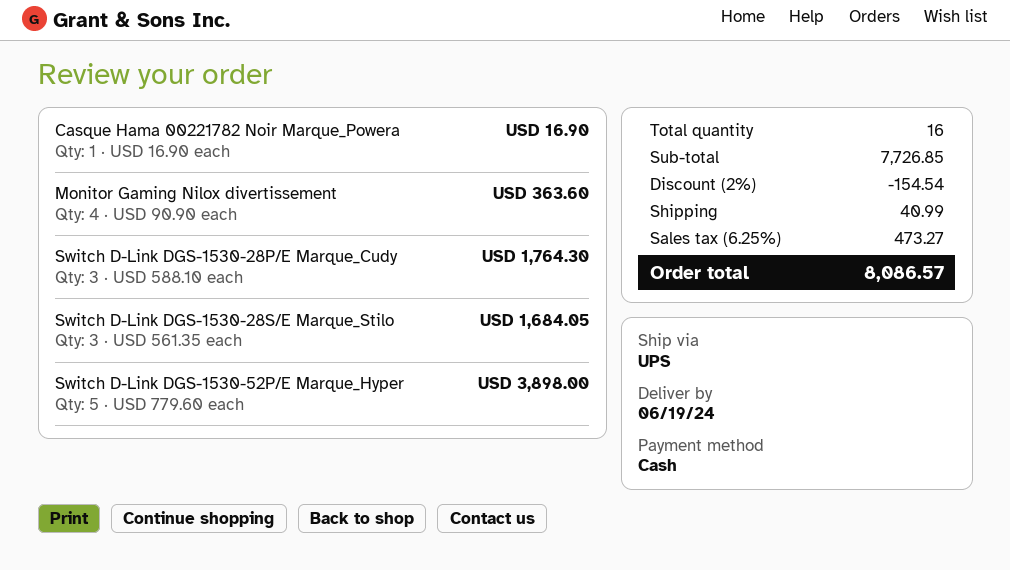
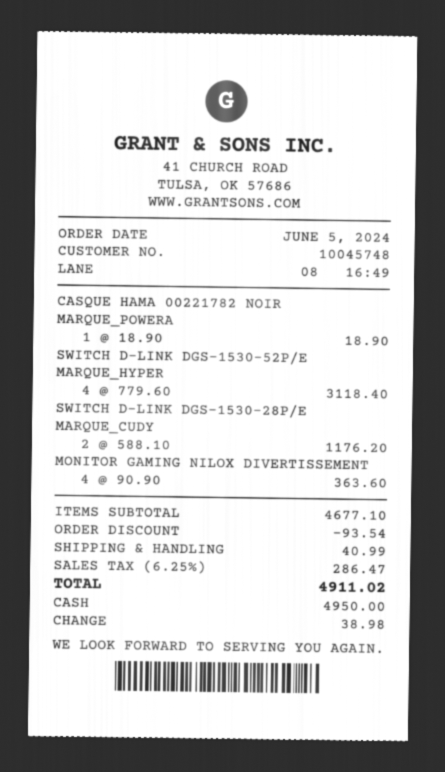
Casque Hama 00221782 Noir Marque_Powera: 1 x 16.90 = 16.90 -> 1 x 18.90 = 18.90
Switch D-Link DGS-1530-28P/E Marque_Cudy: 3 x 588.10 = 1764.30 -> 2 x 588.10 = 1176.20
Switch D-Link DGS-1530-28S/E Marque_Stilo: 3 x 561.35 = 1684.05 -> none
Switch D-Link DGS-1530-52P/E Marque_Hyper: 5 x 779.60 = 3898.00 -> 4 x 779.60 = 3118.40
subtotal: 7726.85 -> 4677.10
discount: 154.54 -> 93.54
tax: 6.25% = 473.27 -> 6.25% = 286.47
total: 8086.57 -> 4911.02

